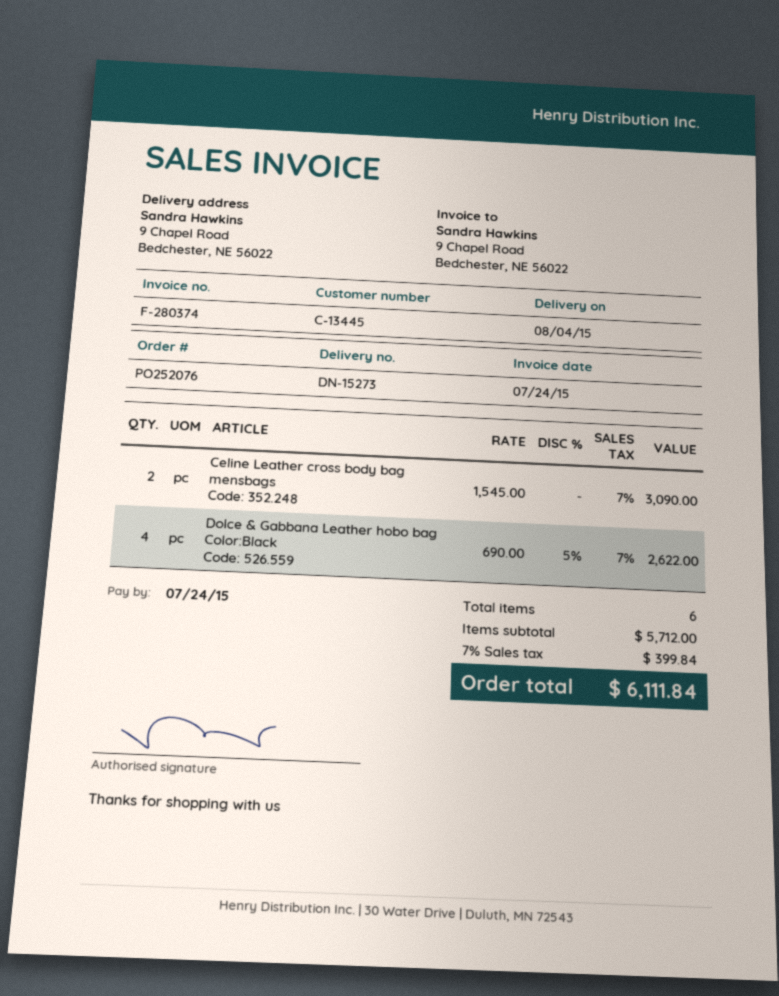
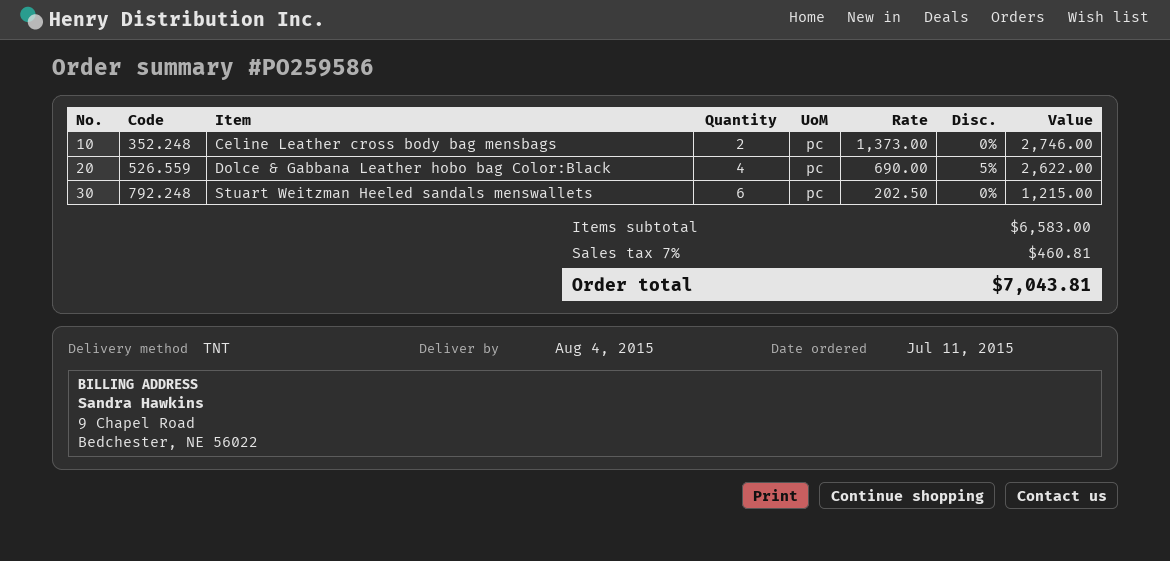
order number: PO252076 -> PO259586
Celine Leather cross body bag mensbags: 2 x 1545.00 = 3090.00 -> 2 x 1373.00 = 2746.00
Stuart Weitzman Heeled sandals menswallets: none -> 6 x 202.50 = 1215.00
subtotal: 5712.00 -> 6583.00
tax: 7% = 399.84 -> 7% = 460.81
total: 6111.84 -> 7043.81

